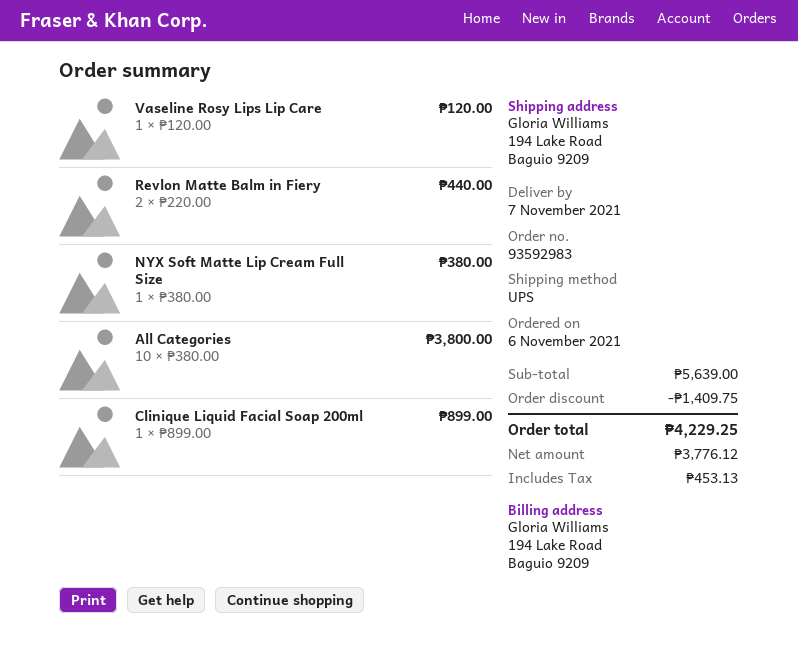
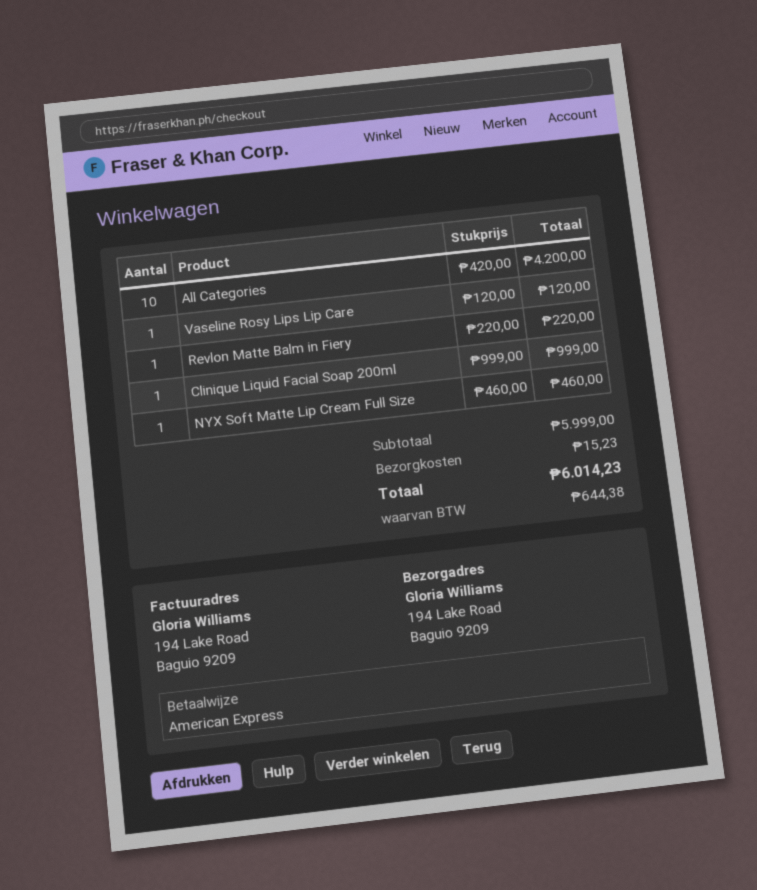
Revlon Matte Balm in Fiery: 2 x 220.00 = 440.00 -> 1 x 220.00 = 220.00
NYX Soft Matte Lip Cream Full Size: 1 x 380.00 = 380.00 -> 1 x 460.00 = 460.00
All Categories: 10 x 380.00 = 3800.00 -> 10 x 420.00 = 4200.00
Clinique Liquid Facial Soap 200ml: 1 x 899.00 = 899.00 -> 1 x 999.00 = 999.00
subtotal: 5639.00 -> 5999.00
discount: 1409.75 -> none
shipping: none -> 15.23
tax: 453.13 -> 644.38
total: 4229.25 -> 6014.23

